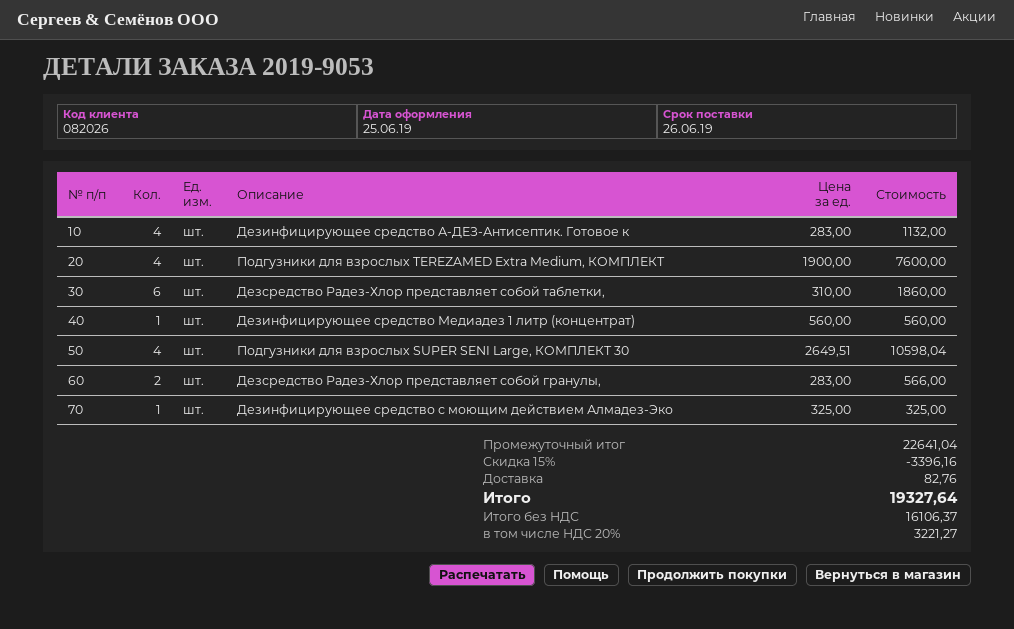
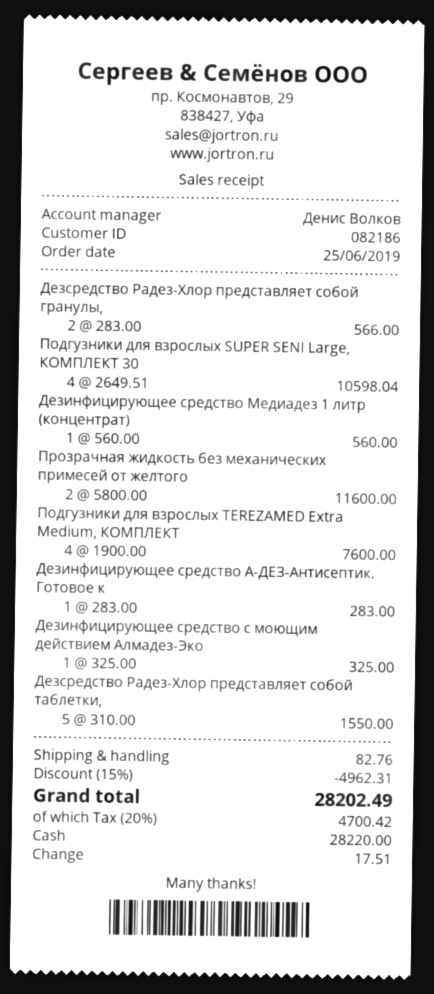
customer number: 082026 -> 082186
Дезинфицирующее средство А-ДЕЗ-Антисептик. Готовое к: 4 x 283.00 = 1132.00 -> 1 x 283.00 = 283.00
Дезсредство Радез-Хлор представляет собой таблетки,: 6 x 310.00 = 1860.00 -> 5 x 310.00 = 1550.00
Прозрачная жидкость без механических примесей от желтого: none -> 2 x 5800.00 = 11600.00
discount: 15% = 3396.16 -> 15% = 4962.31
tax: 20% = 3221.27 -> 20% = 4700.42
total: 19327.64 -> 28202.49

